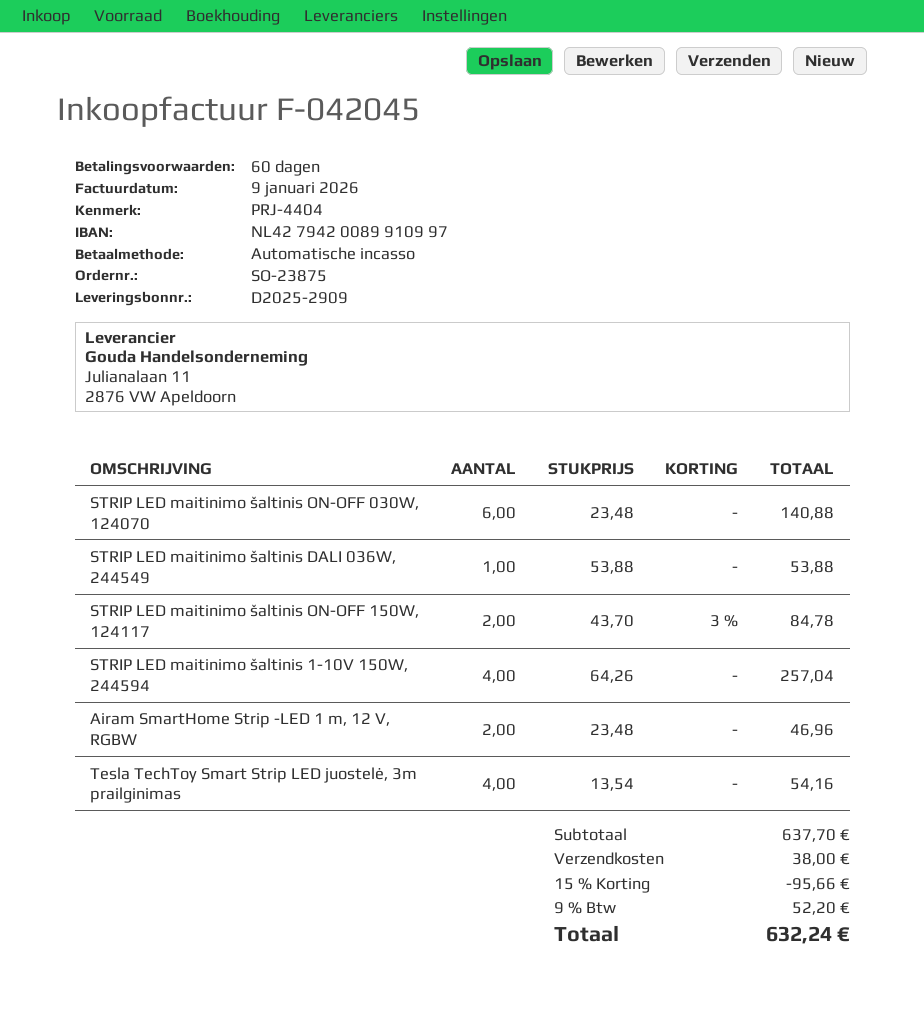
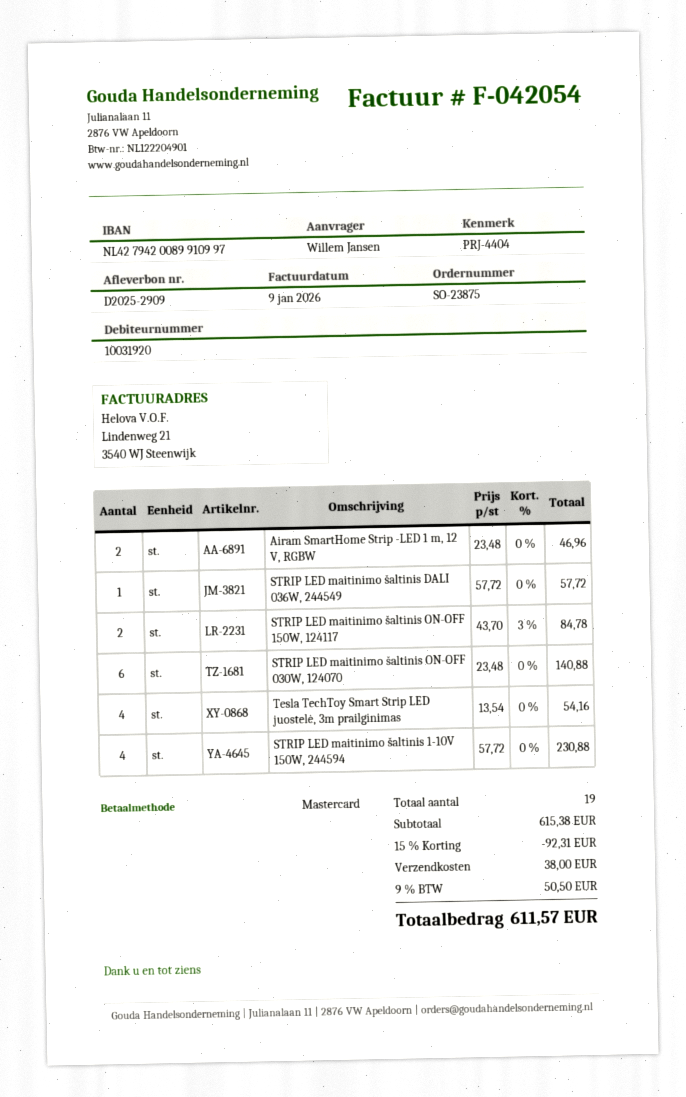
invoice number: F-042045 -> F-042054
payment method: direct debit -> Mastercard
STRIP LED maitinimo šaltinis DALI 036W, 244549: 1 x 53.88 = 53.88 -> 1 x 57.72 = 57.72
STRIP LED maitinimo šaltinis 1-10V 150W, 244594: 4 x 64.26 = 257.04 -> 4 x 57.72 = 230.88
subtotal: 637.70 -> 615.38
discount: 15% = 95.66 -> 15% = 92.31
tax: 9% = 52.20 -> 9% = 50.50
total: 632.24 -> 611.57

